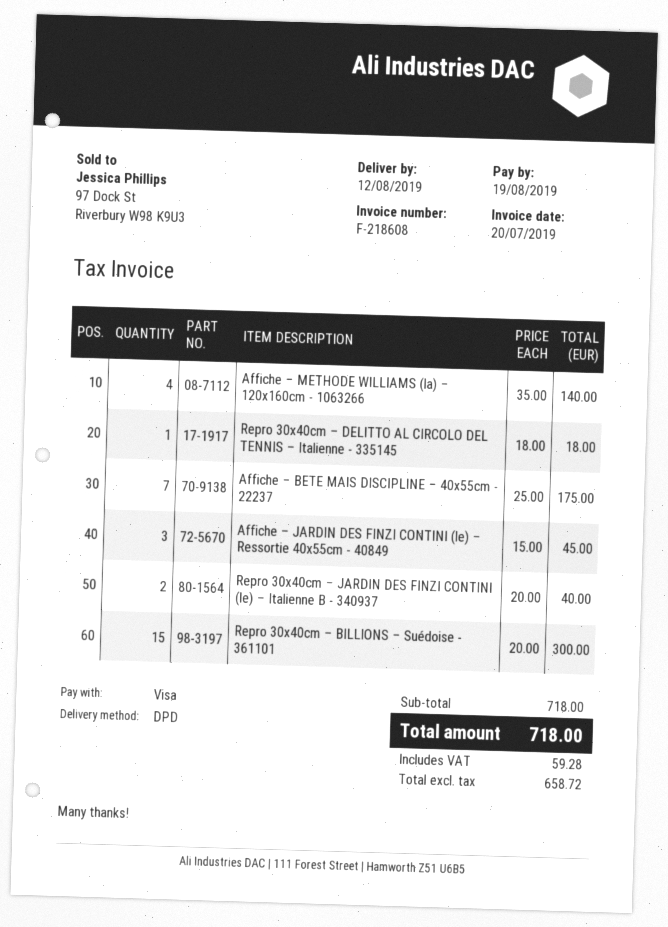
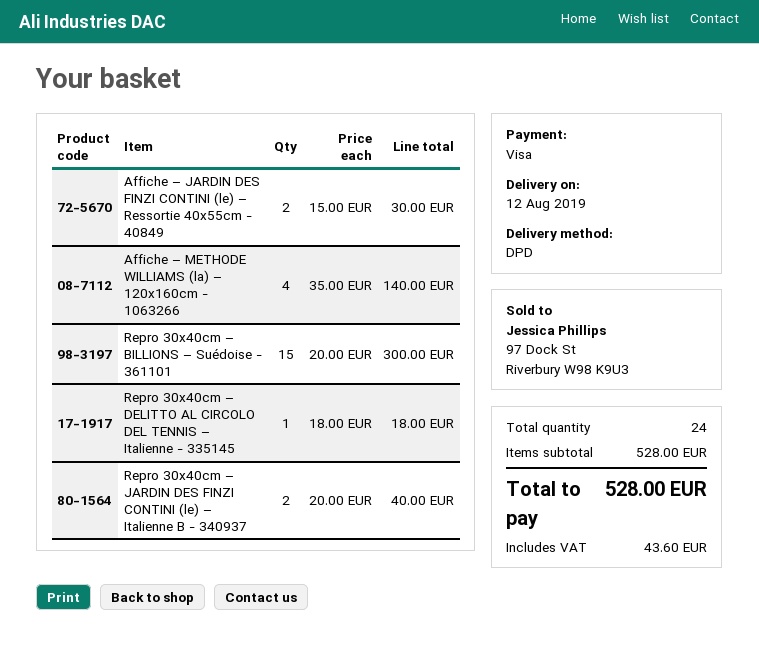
Affiche – BETE MAIS DISCIPLINE – 40x55cm - 22237: 7 x 25.00 = 175.00 -> none
Affiche – JARDIN DES FINZI CONTINI (le) – Ressortie 40x55cm - 40849: 3 x 15.00 = 45.00 -> 2 x 15.00 = 30.00
subtotal: 718.00 -> 528.00
tax: 59.28 -> 43.60
total: 718.00 -> 528.00

